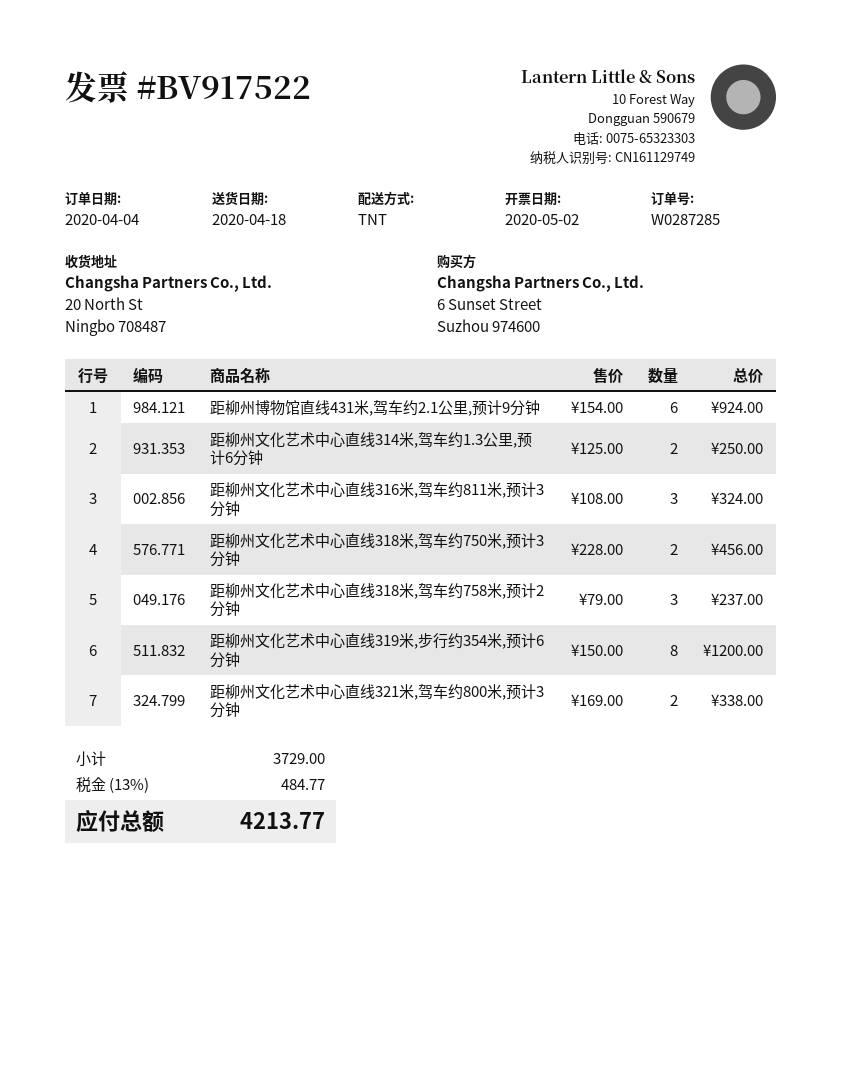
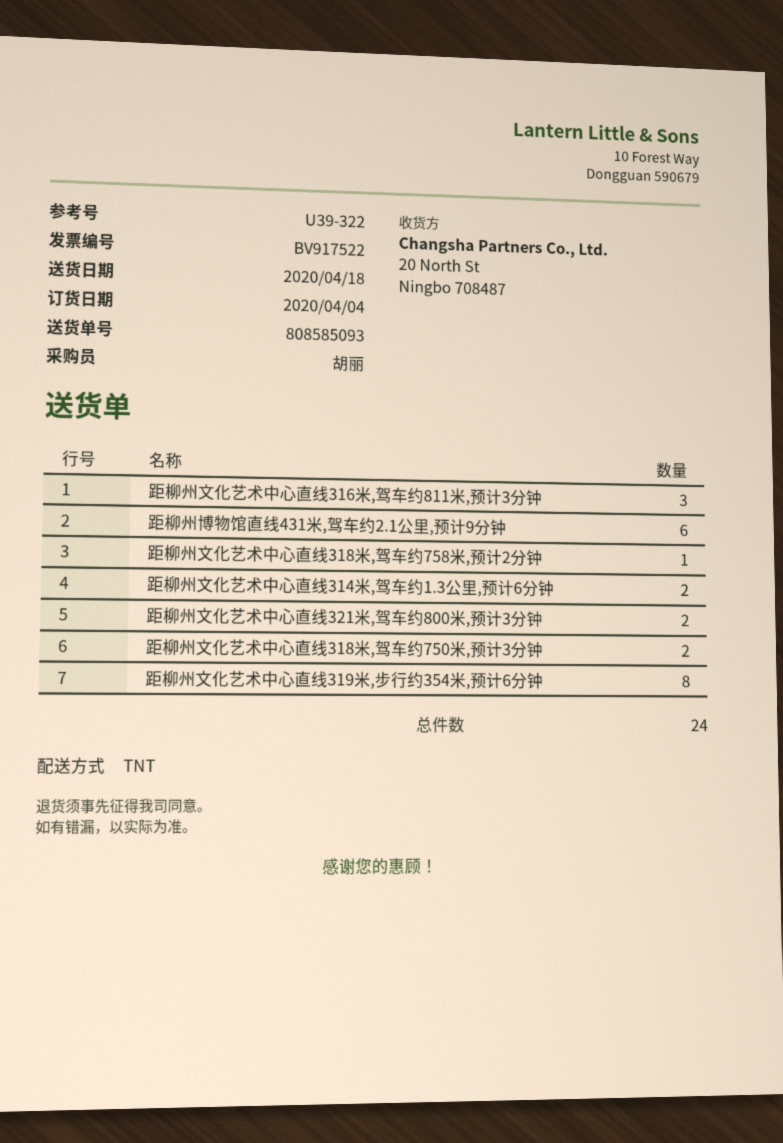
距柳州文化艺术中心直线318米,驾车约758米,预计2分钟: 3 -> 1

